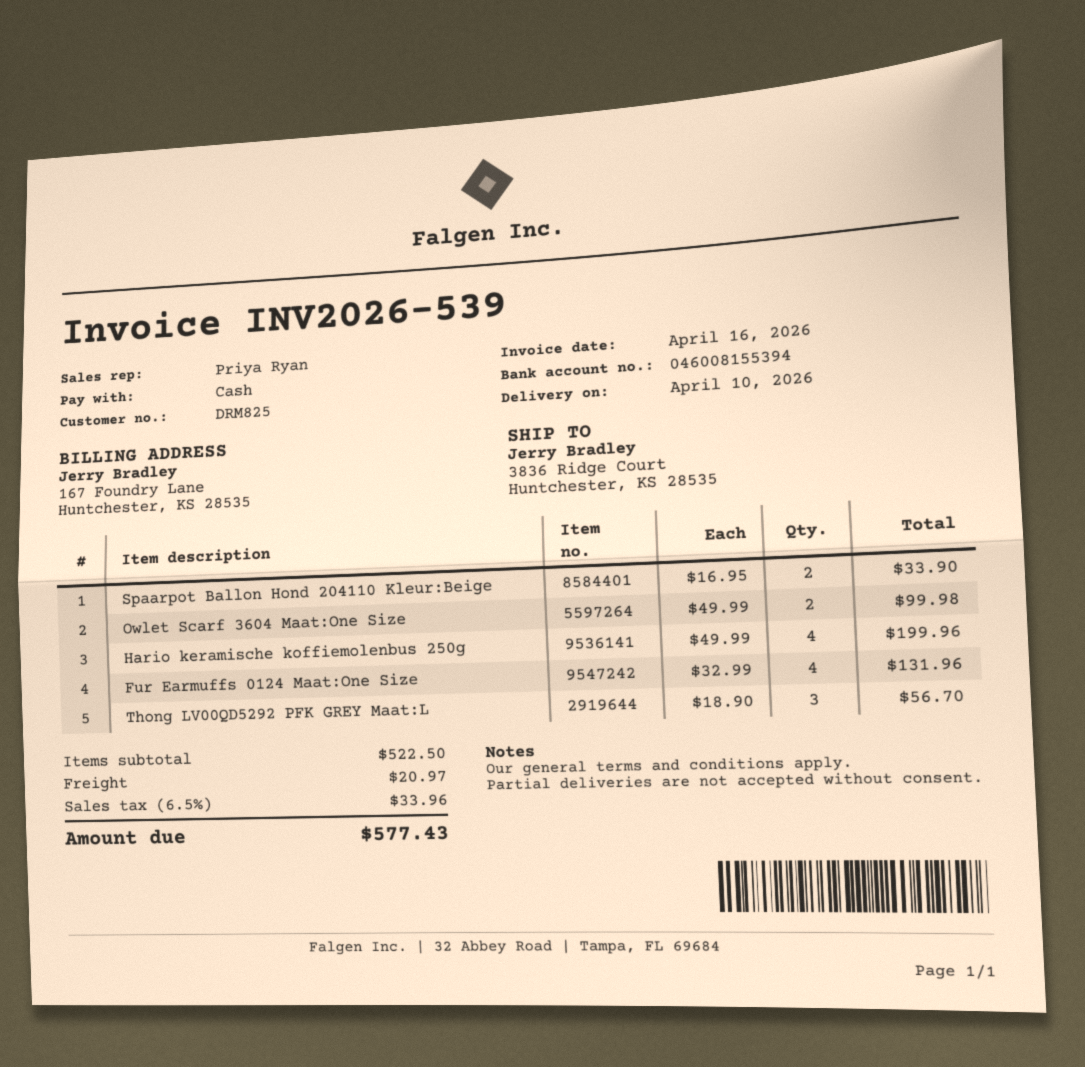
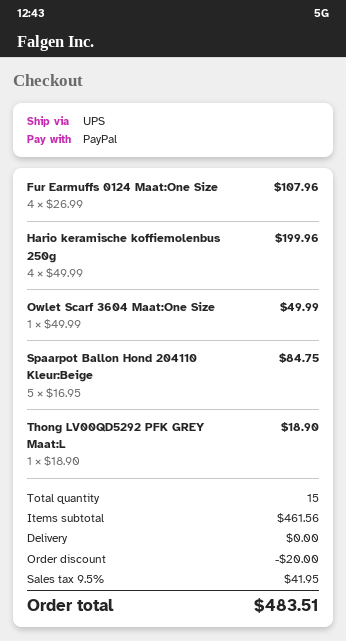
payment method: cash -> PayPal
Spaarpot Ballon Hond 204110 Kleur:Beige: 2 x 16.95 = 33.90 -> 5 x 16.95 = 84.75
Owlet Scarf 3604 Maat:One Size: 2 x 49.99 = 99.98 -> 1 x 49.99 = 49.99
Fur Earmuffs 0124 Maat:One Size: 4 x 32.99 = 131.96 -> 4 x 26.99 = 107.96
Thong LV00QD5292 PFK GREY Maat:L: 3 x 18.90 = 56.70 -> 1 x 18.90 = 18.90
subtotal: 522.50 -> 461.56
discount: none -> 20.00
shipping: 20.97 -> 0.00
tax: 6.5% = 33.96 -> 9.5% = 41.95
total: 577.43 -> 483.51

